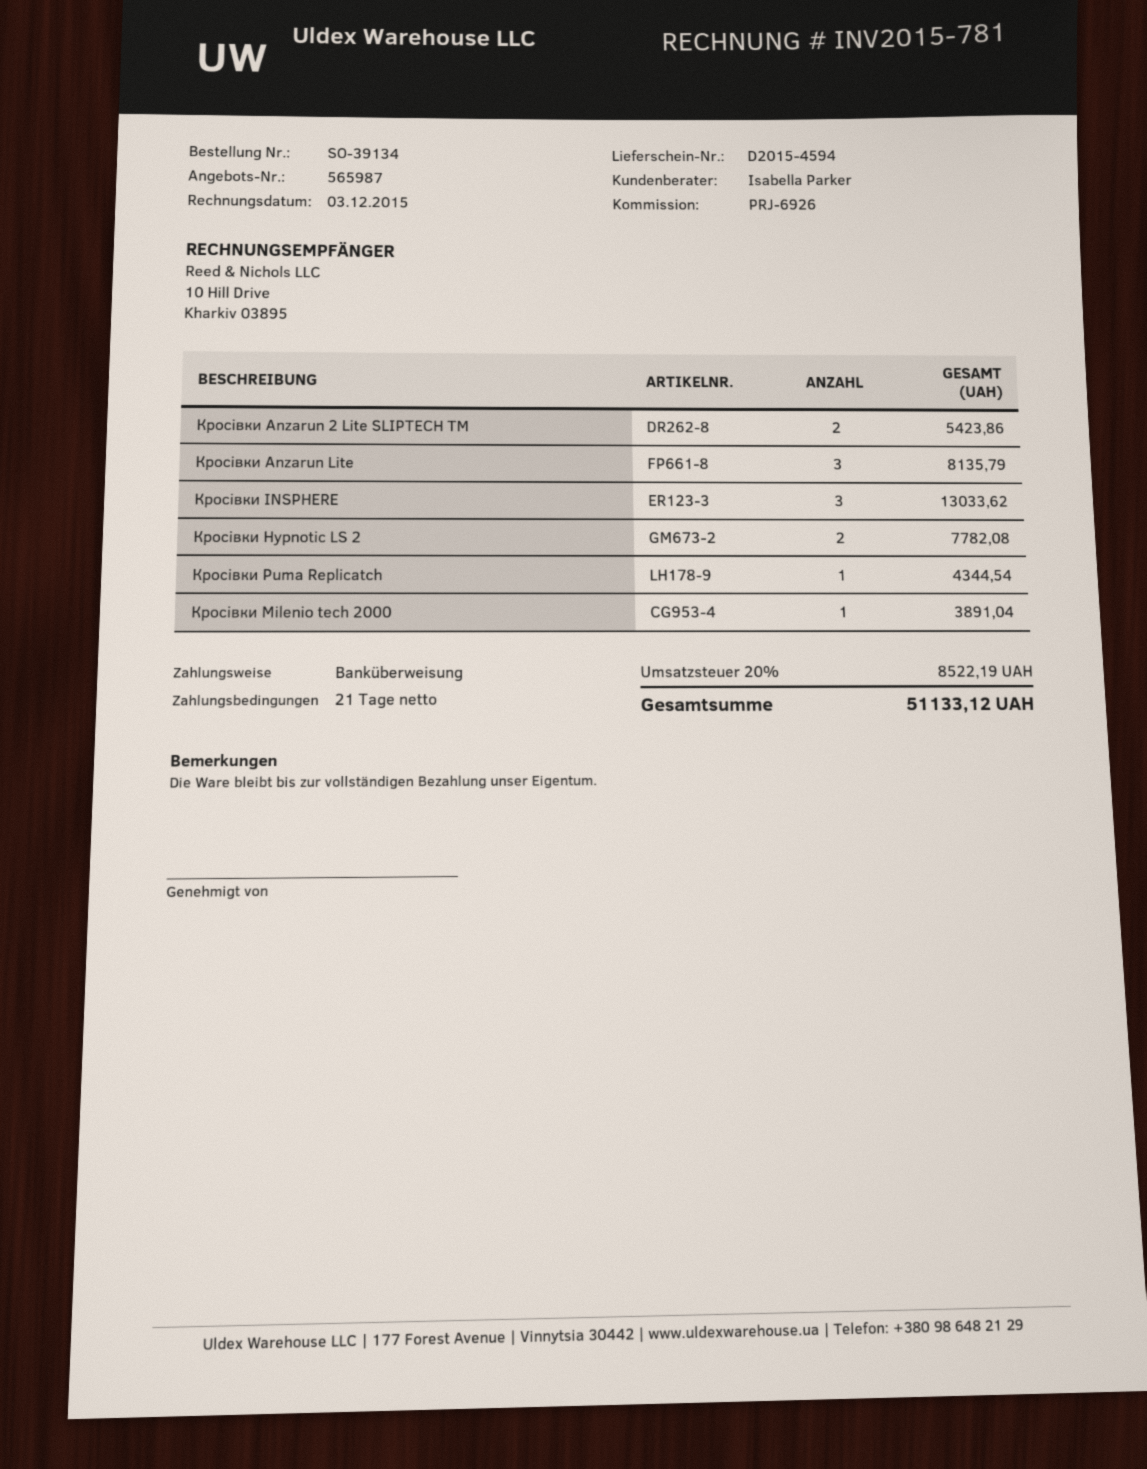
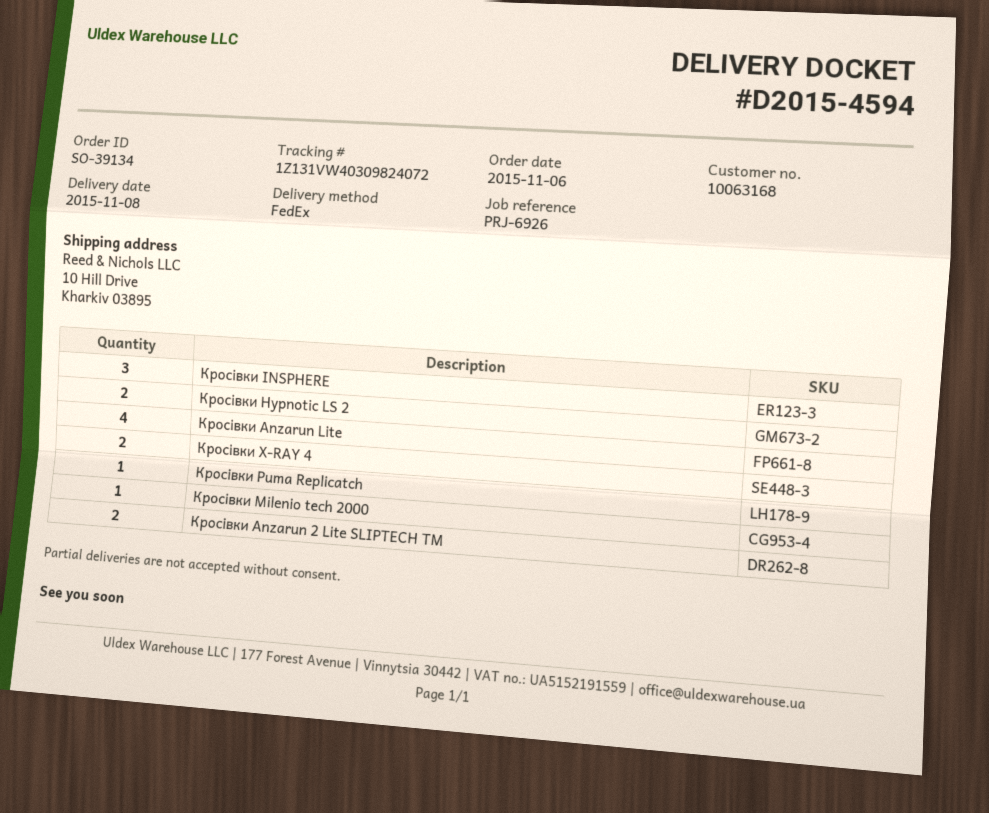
Кросівки Anzarun Lite: 3 -> 4
Кросівки X-RAY 4: none -> 2

